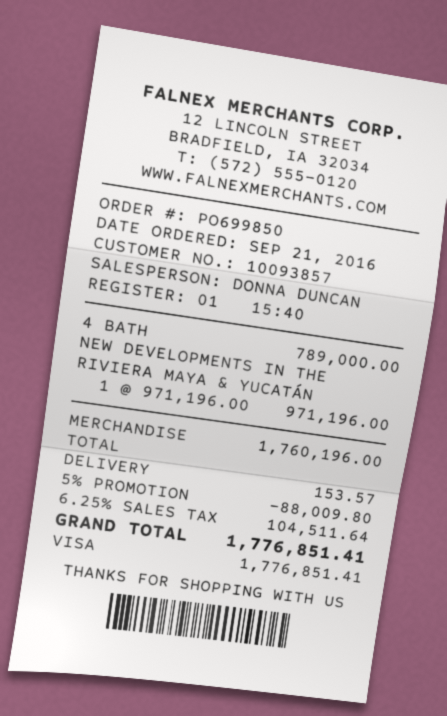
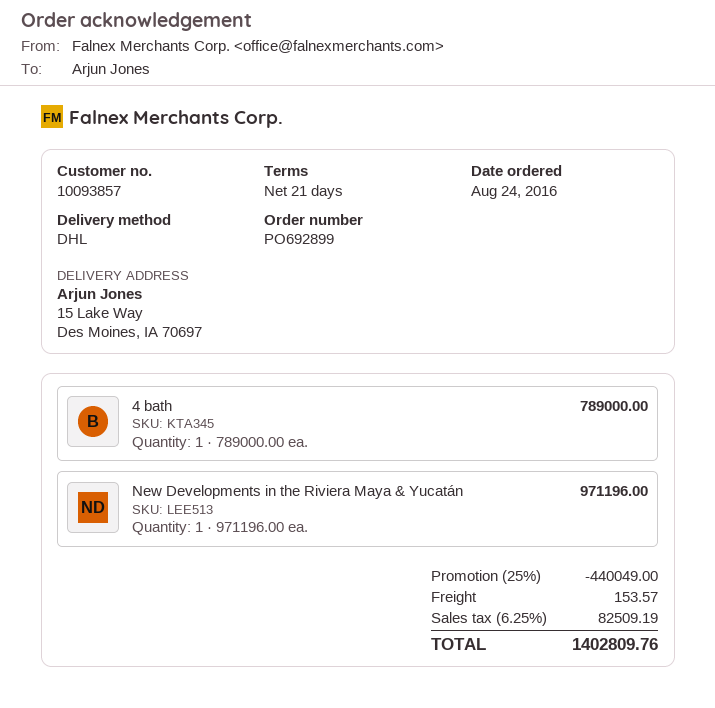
order number: PO699850 -> PO692899
order date: 2016-09-21 -> 2016-08-24
discount: 5% = 88009.80 -> 25% = 440049.00
tax: 6.25% = 104511.64 -> 6.25% = 82509.19
total: 1776851.41 -> 1402809.76

